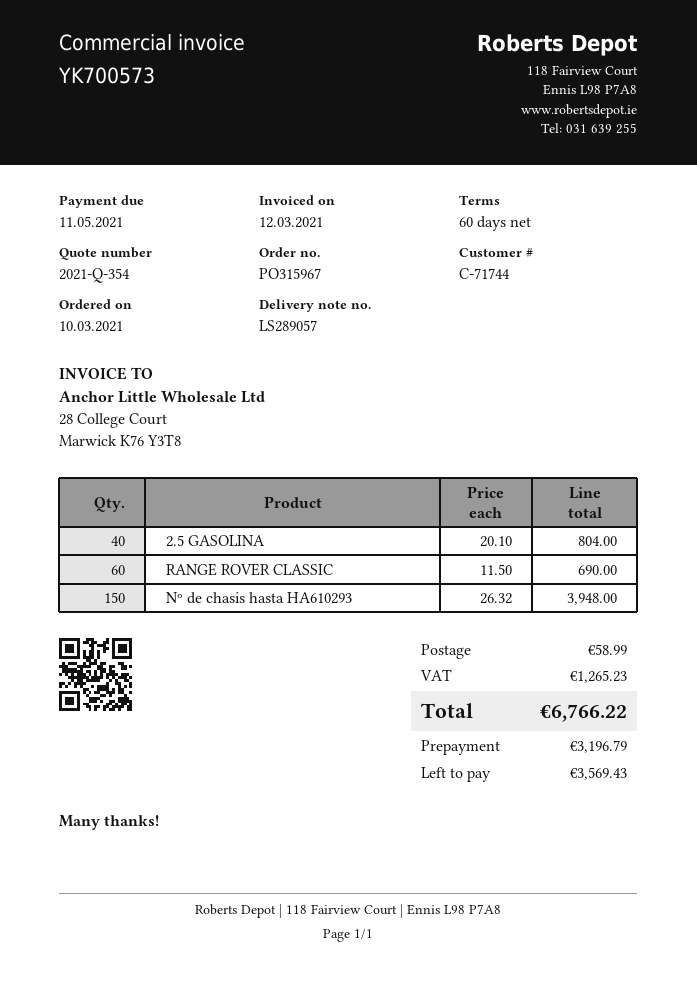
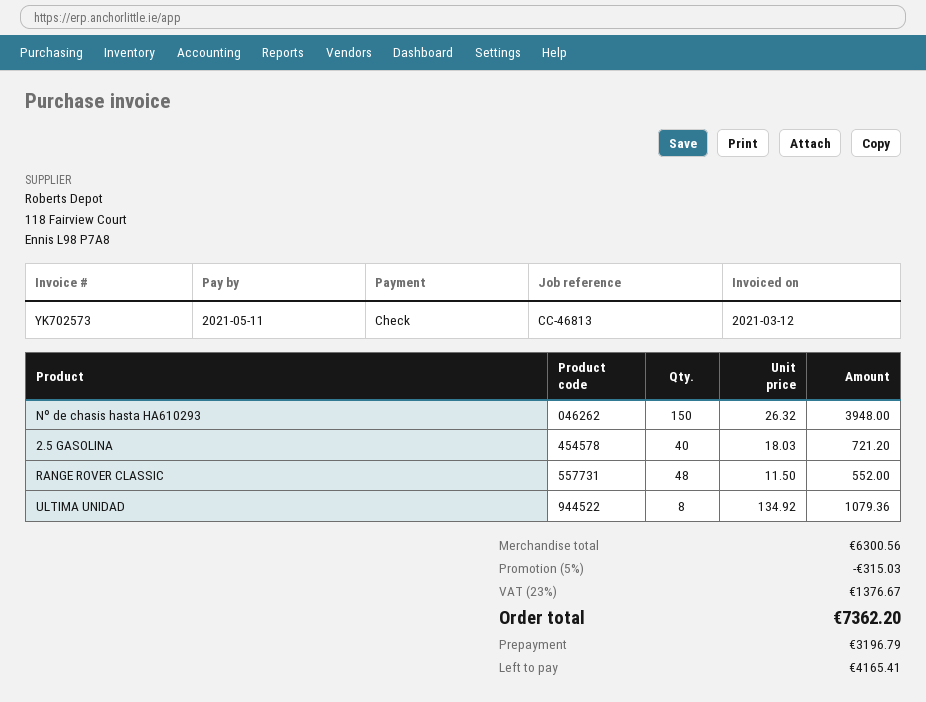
invoice number: YK700573 -> YK702573
2.5 GASOLINA: 40 x 20.10 = 804.00 -> 40 x 18.03 = 721.20
RANGE ROVER CLASSIC: 60 x 11.50 = 690.00 -> 48 x 11.50 = 552.00
ULTIMA UNIDAD: none -> 8 x 134.92 = 1079.36
discount: none -> 5% = 315.03
shipping: 58.99 -> none
tax: 1265.23 -> 1376.67
total: 6766.22 -> 7362.20
balance: 3569.43 -> 4165.41

